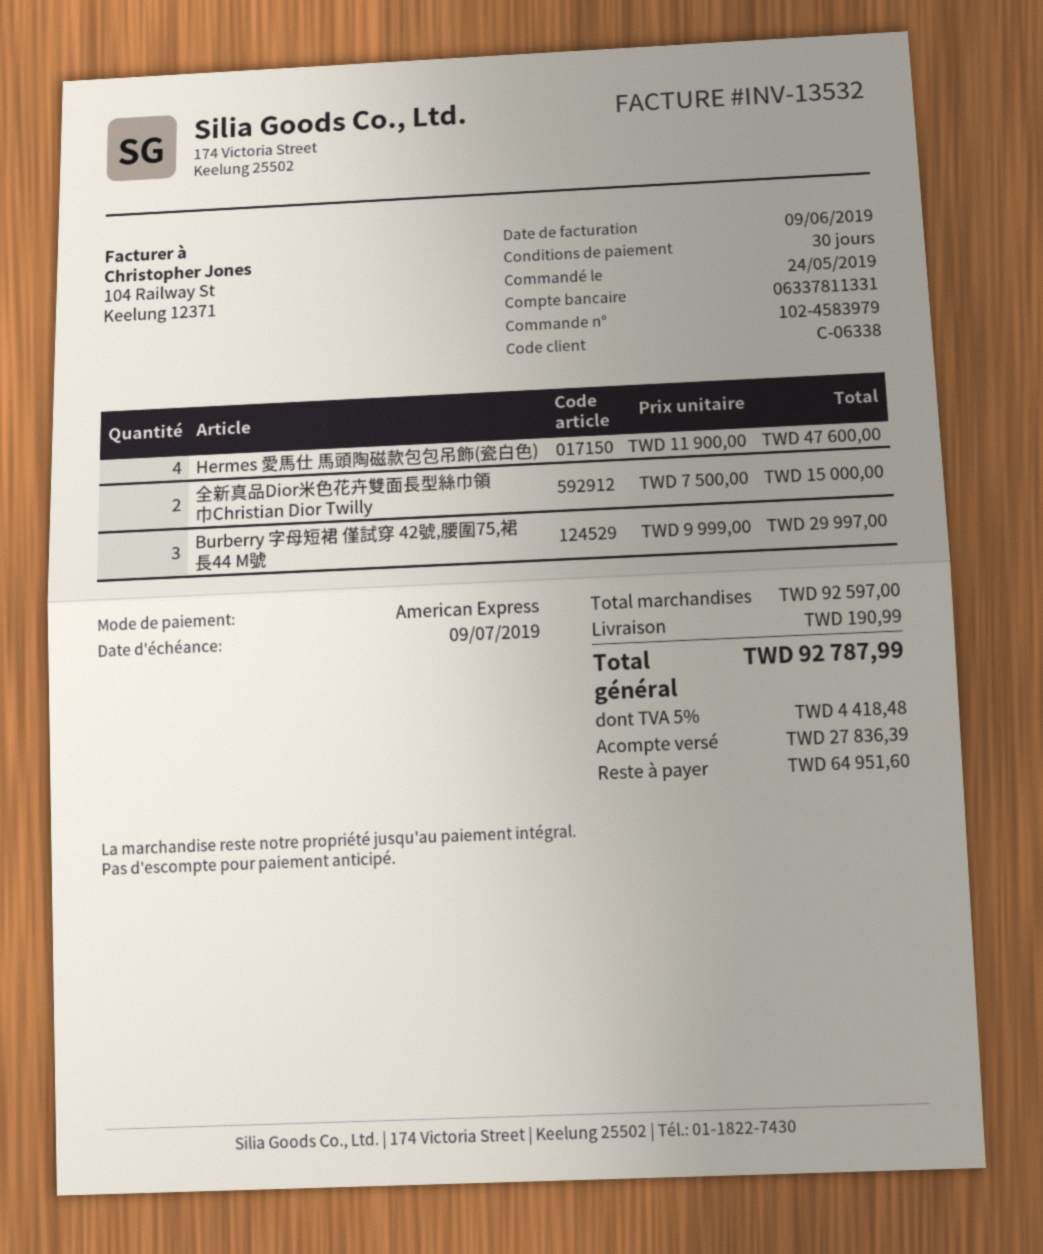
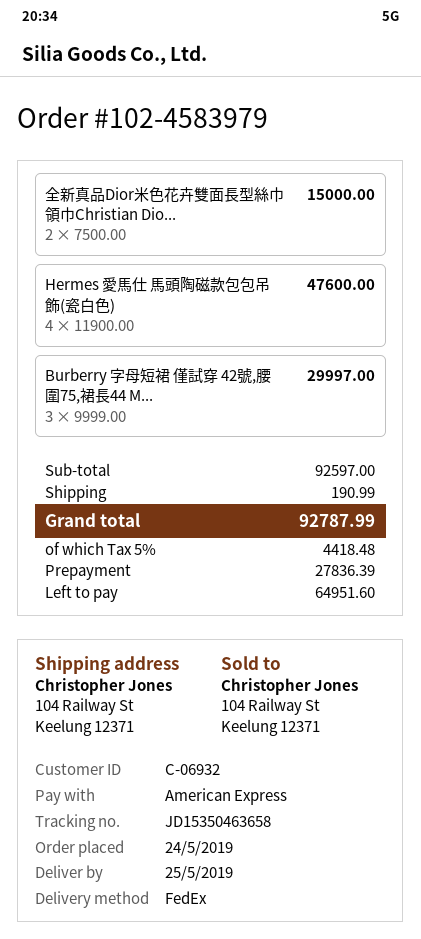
customer number: C-06338 -> C-06932

